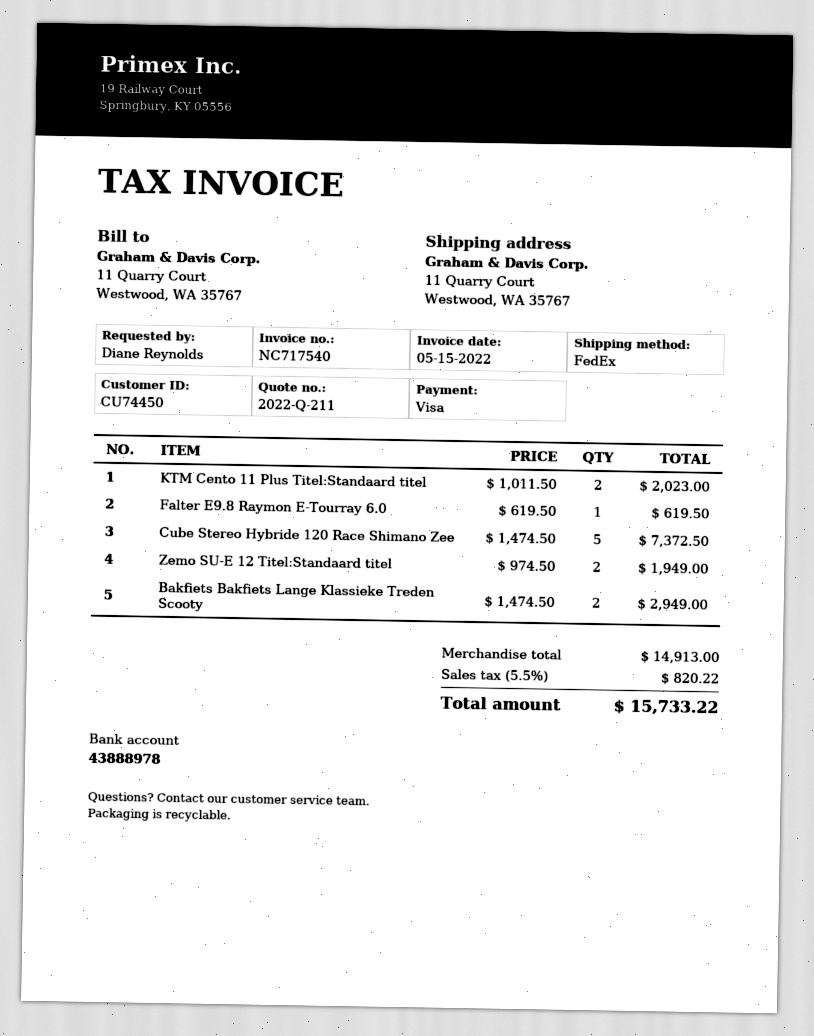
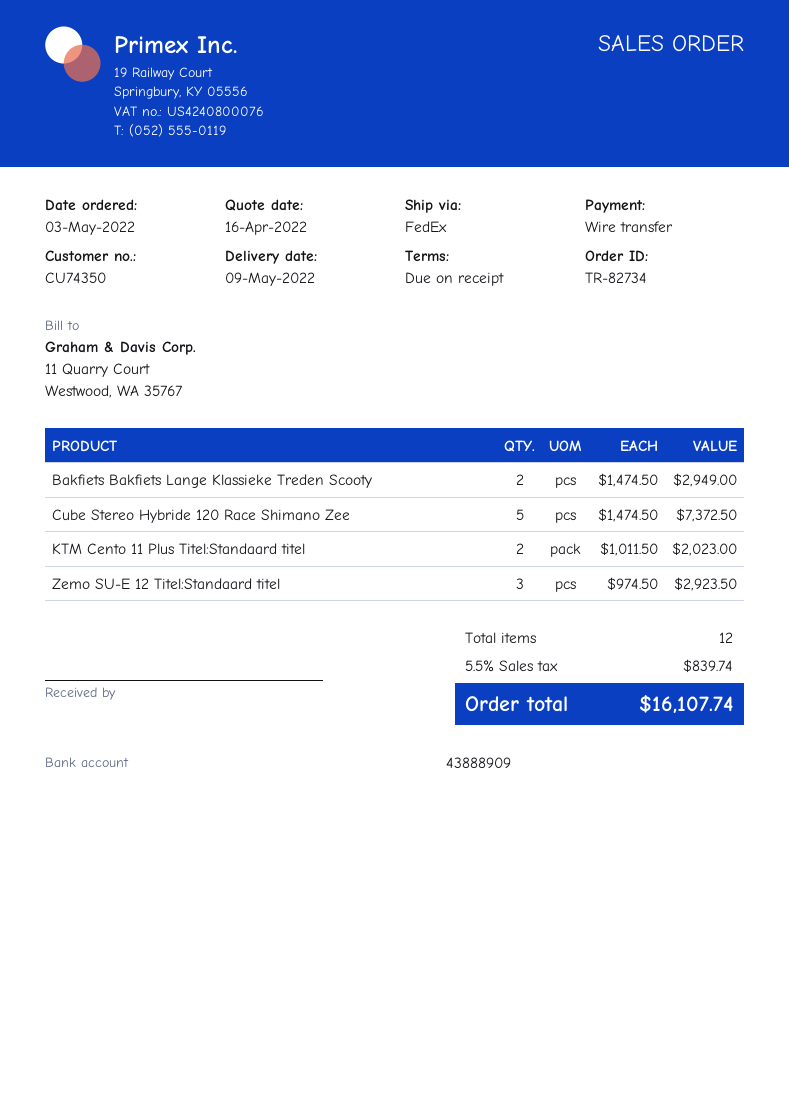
customer number: CU74450 -> CU74350
payment method: Visa -> bank transfer
bank account: 43888978 -> 43888909
Falter E9.8 Raymon E-Tourray 6.0: 1 x 619.50 = 619.50 -> none
Zemo SU-E 12 Titel:Standaard titel: 2 x 974.50 = 1949.00 -> 3 x 974.50 = 2923.50
tax: 5.5% = 820.22 -> 5.5% = 839.74
total: 15733.22 -> 16107.74

